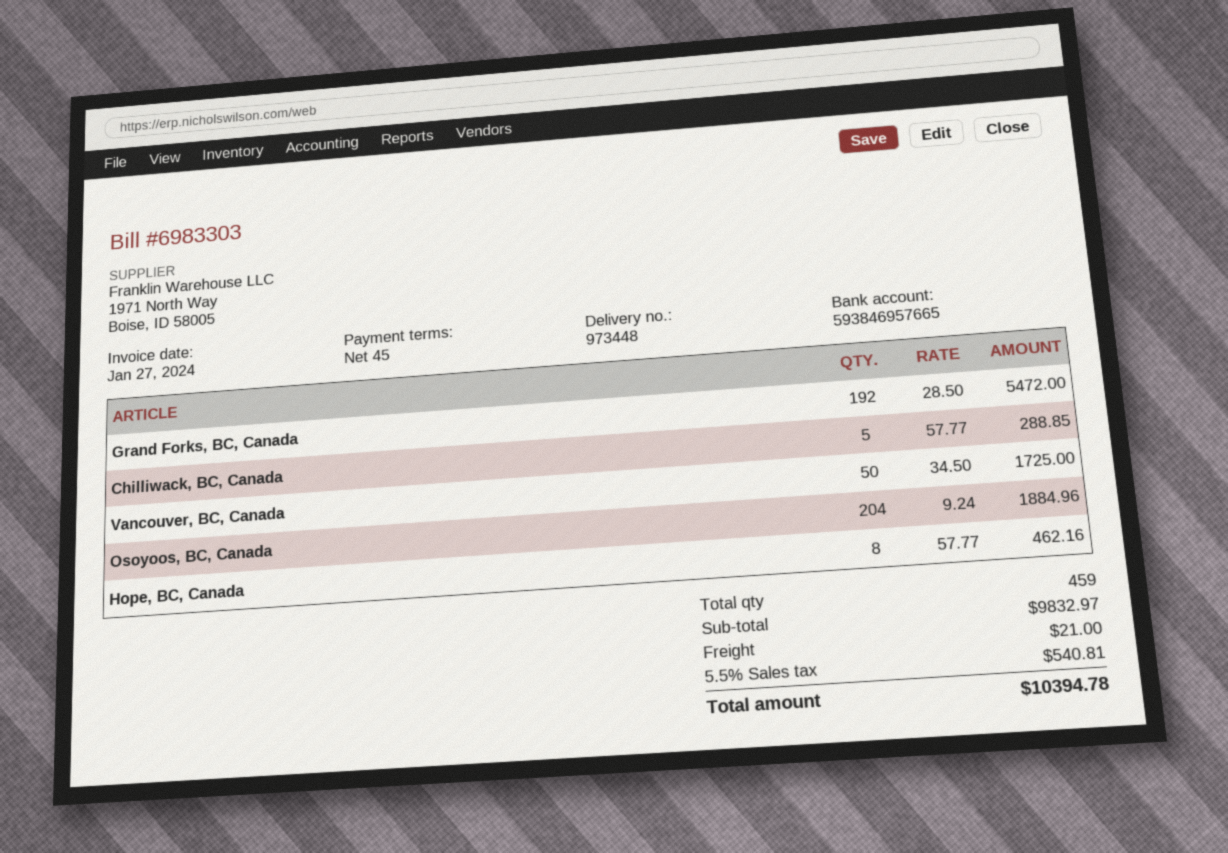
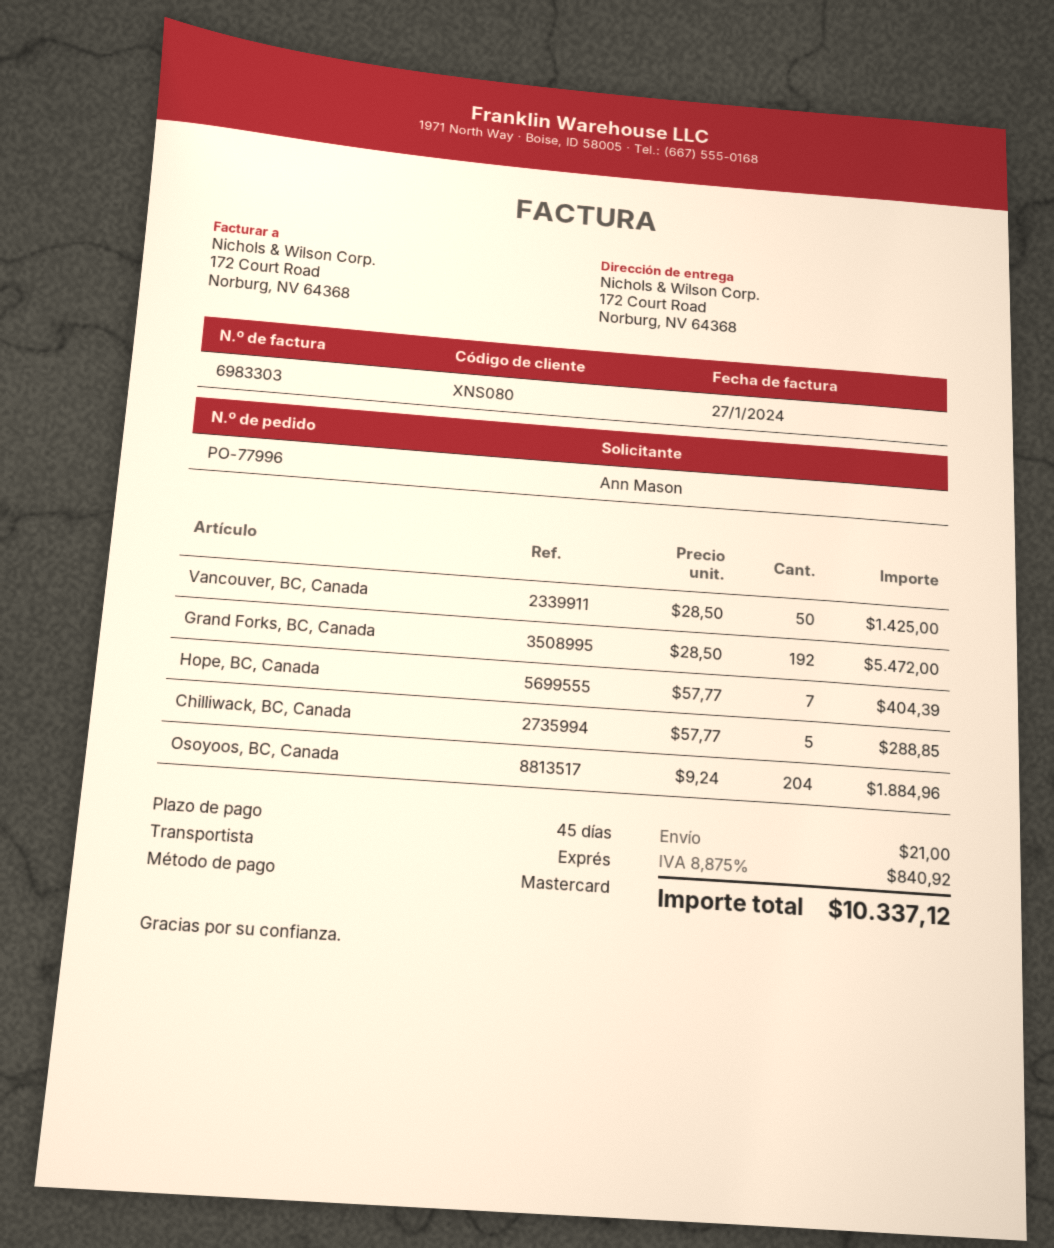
Vancouver, BC, Canada: 50 x 34.50 = 1725.00 -> 50 x 28.50 = 1425.00
Hope, BC, Canada: 8 x 57.77 = 462.16 -> 7 x 57.77 = 404.39
tax: 5.5% = 540.81 -> 8.875% = 840.92
total: 10394.78 -> 10337.12

